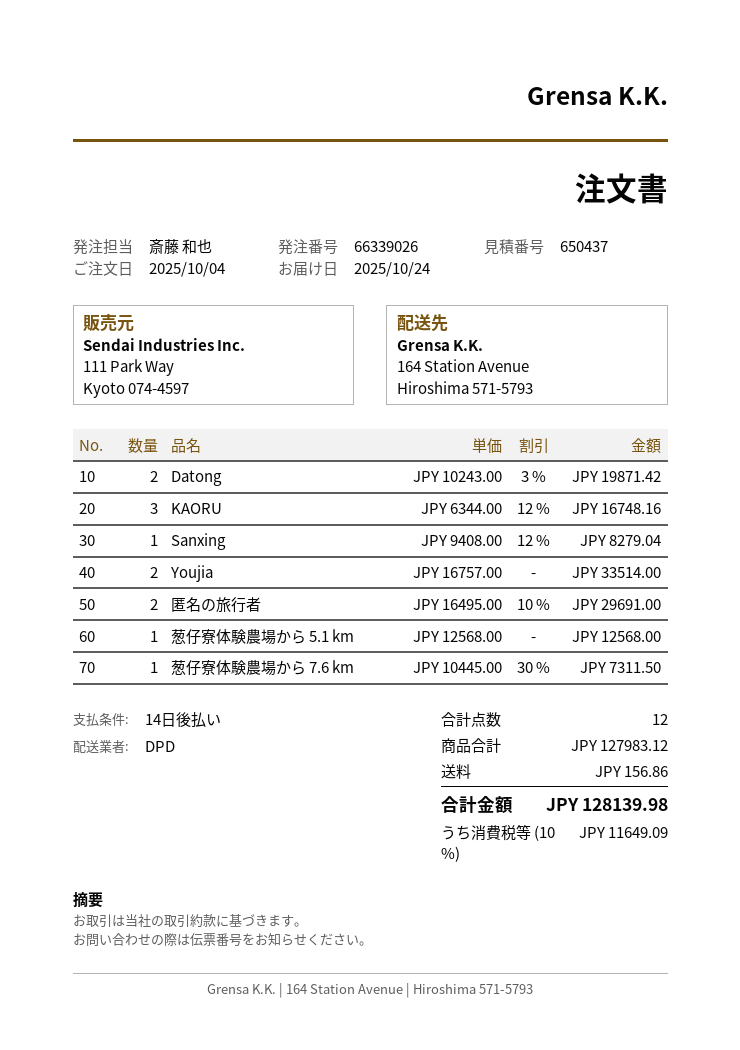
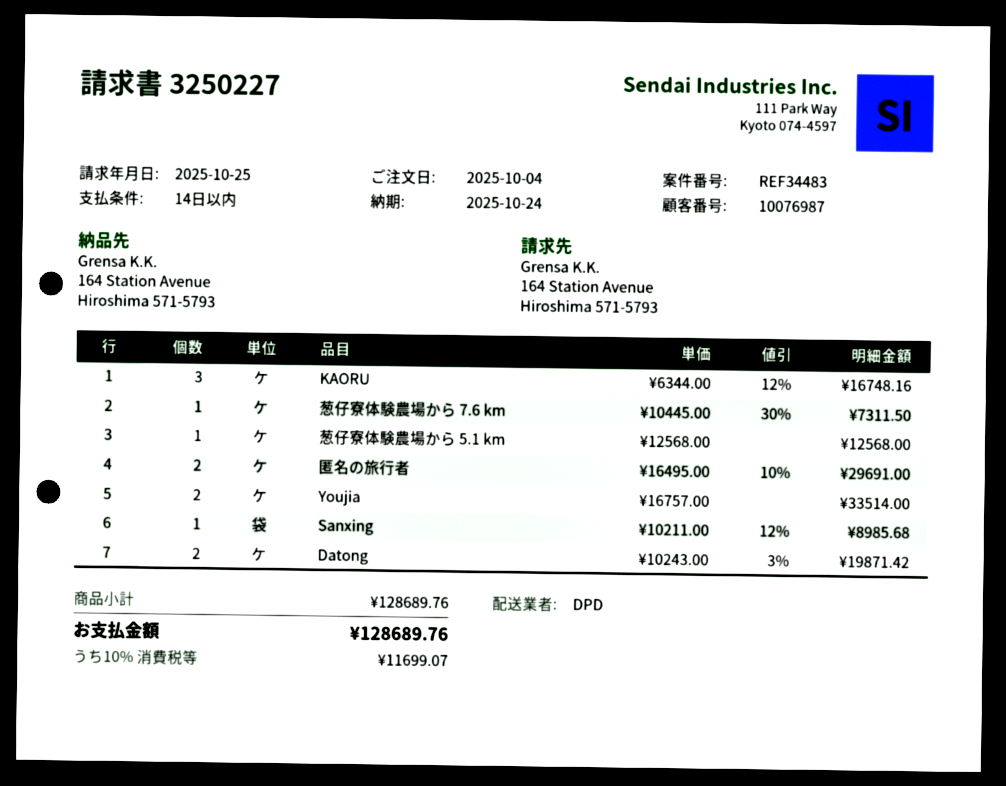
Sanxing: 1 x 9408.00 - 12% = 8279.04 -> 1 x 10211.00 - 12% = 8985.68
subtotal: 127983.12 -> 128689.76
shipping: 156.86 -> none
tax: 10% = 11649.09 -> 10% = 11699.07
total: 128139.98 -> 128689.76

